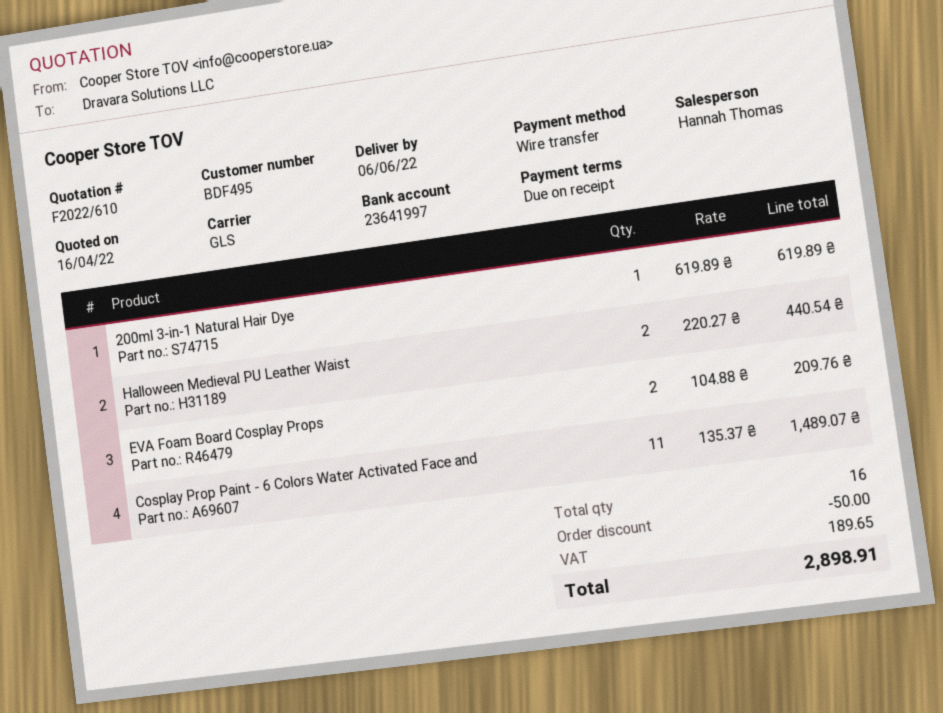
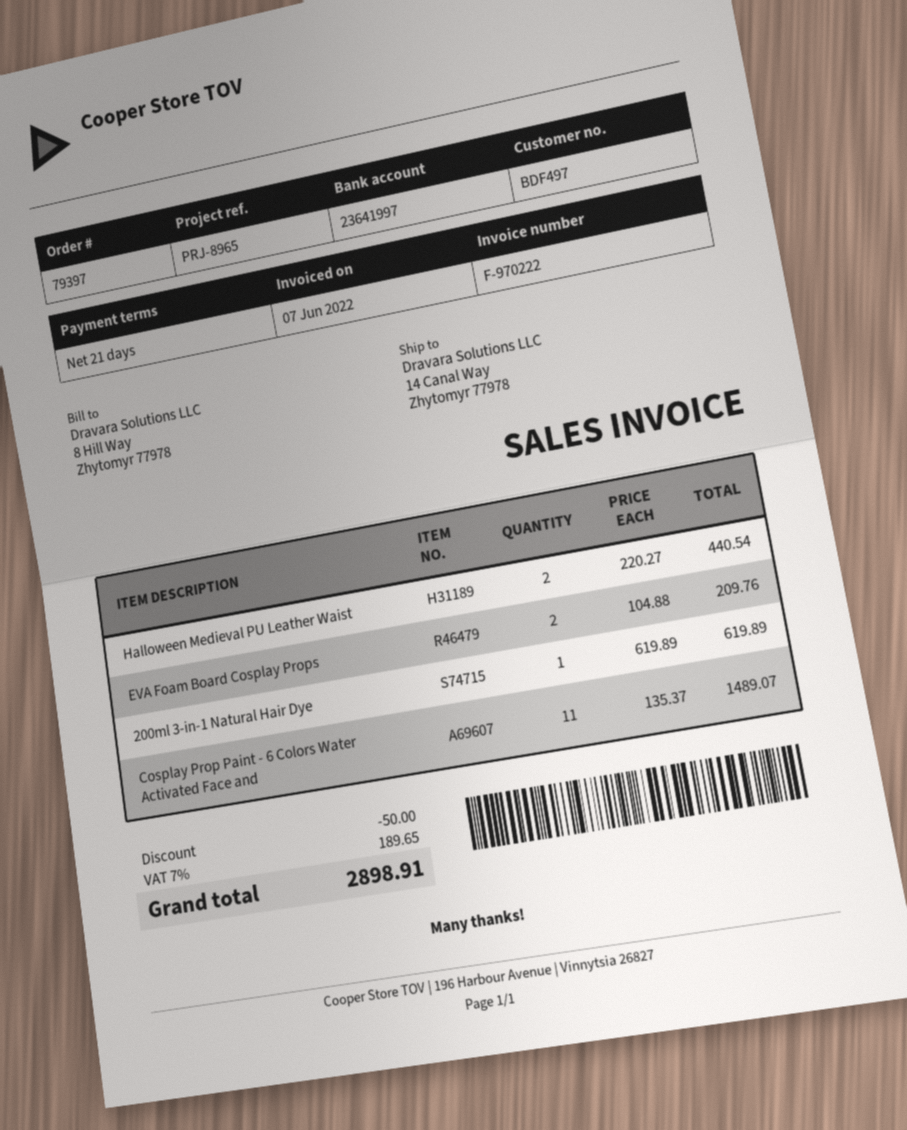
payment terms: on receipt -> 21 days
customer number: BDF495 -> BDF497

